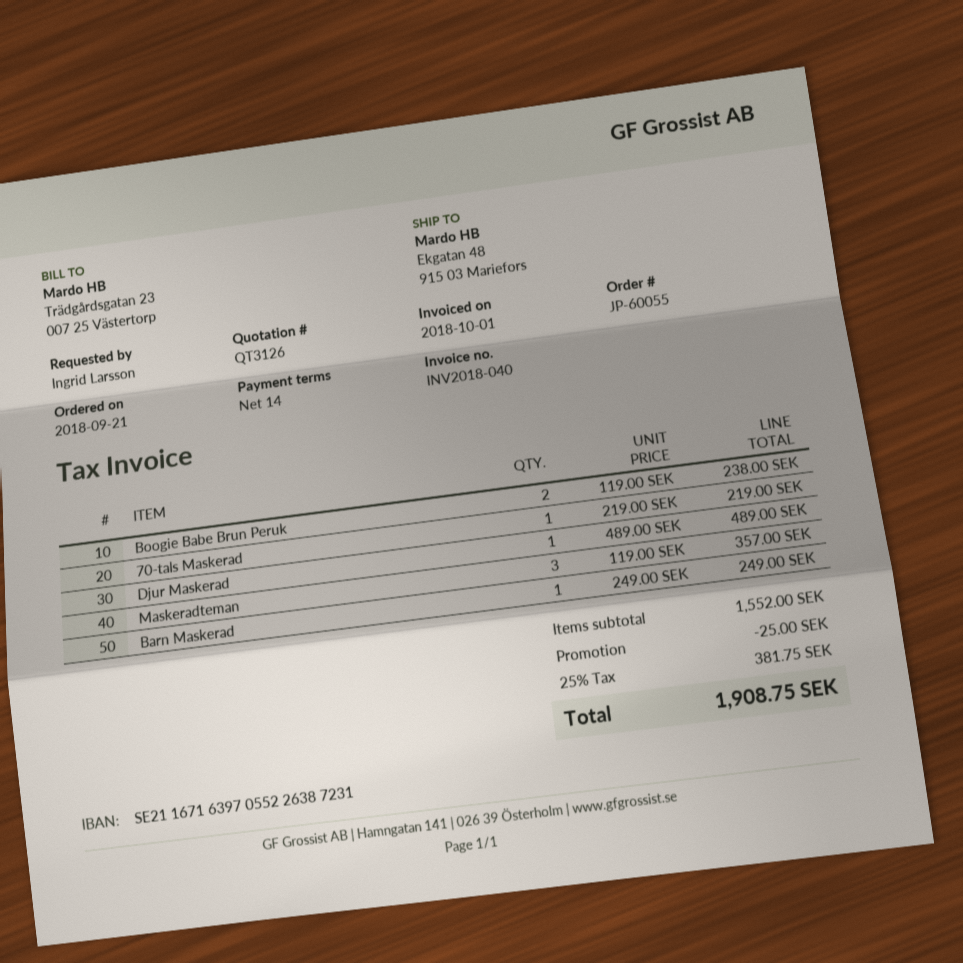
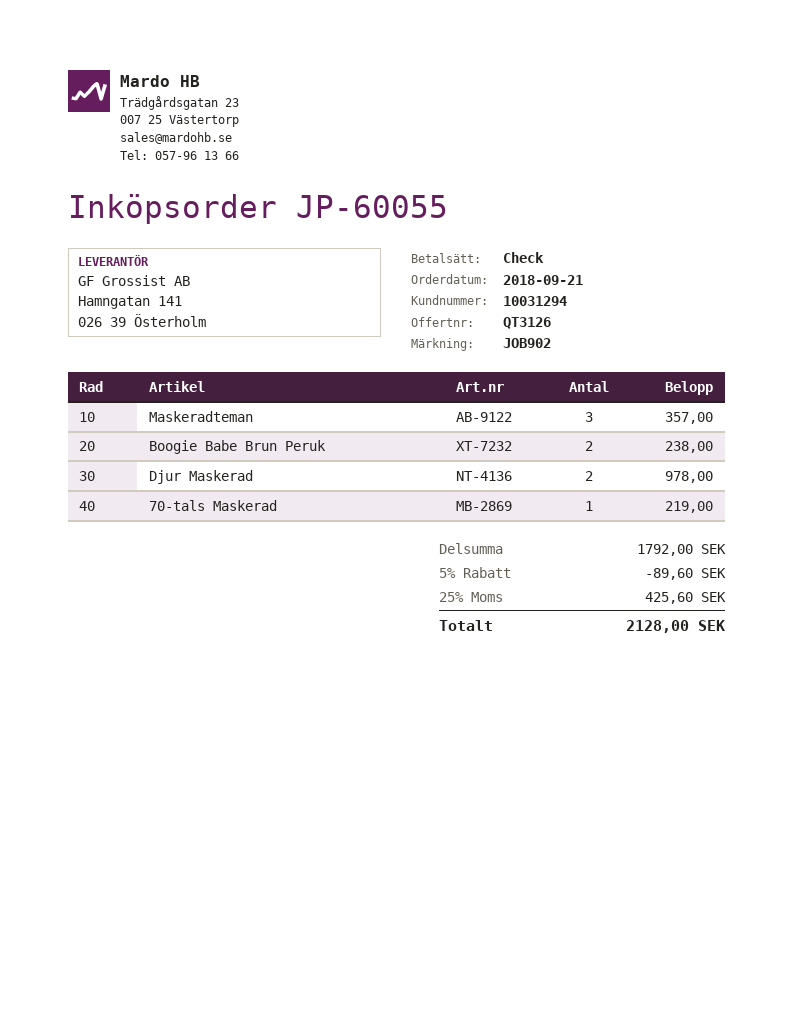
Djur Maskerad: 1 for 489.00 -> 2 for 978.00
Barn Maskerad: 1 for 249.00 -> none
subtotal: 1552.00 -> 1792.00
discount: 25.00 -> 89.60
tax: 25% = 381.75 -> 25% = 425.60
total: 1908.75 -> 2128.00

